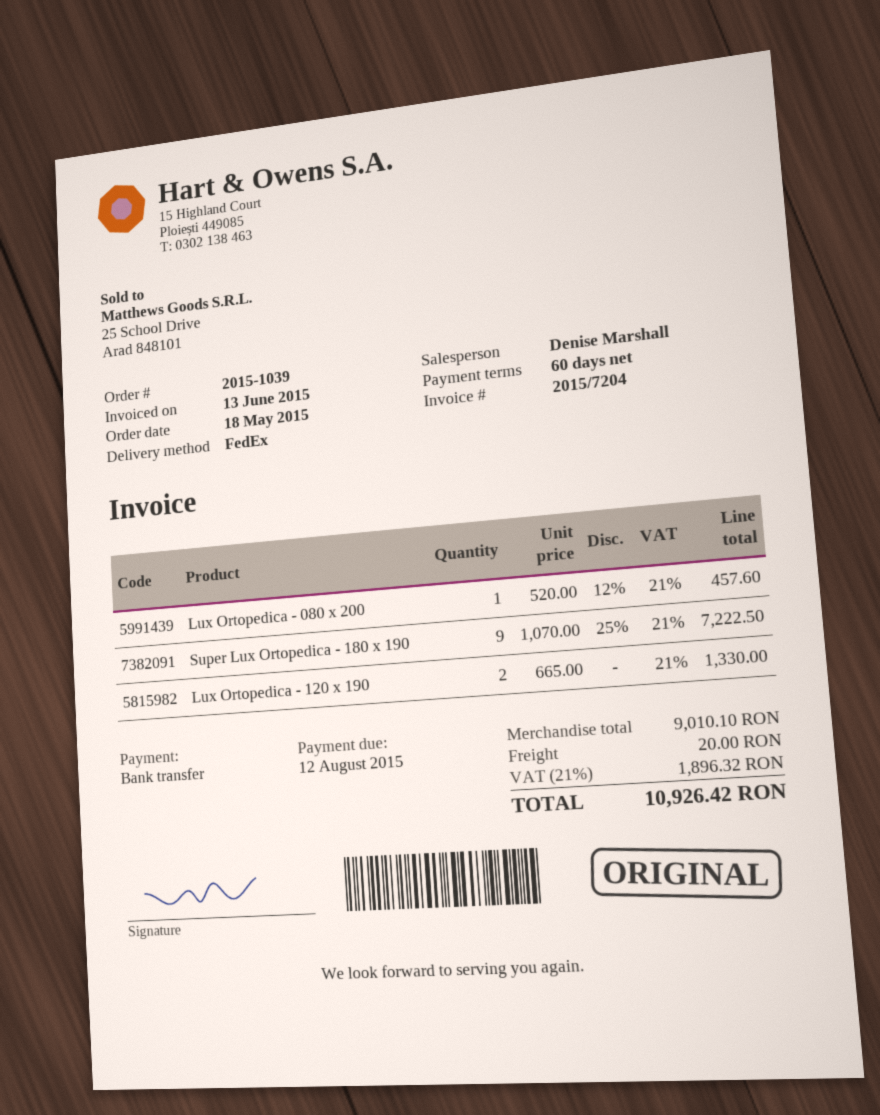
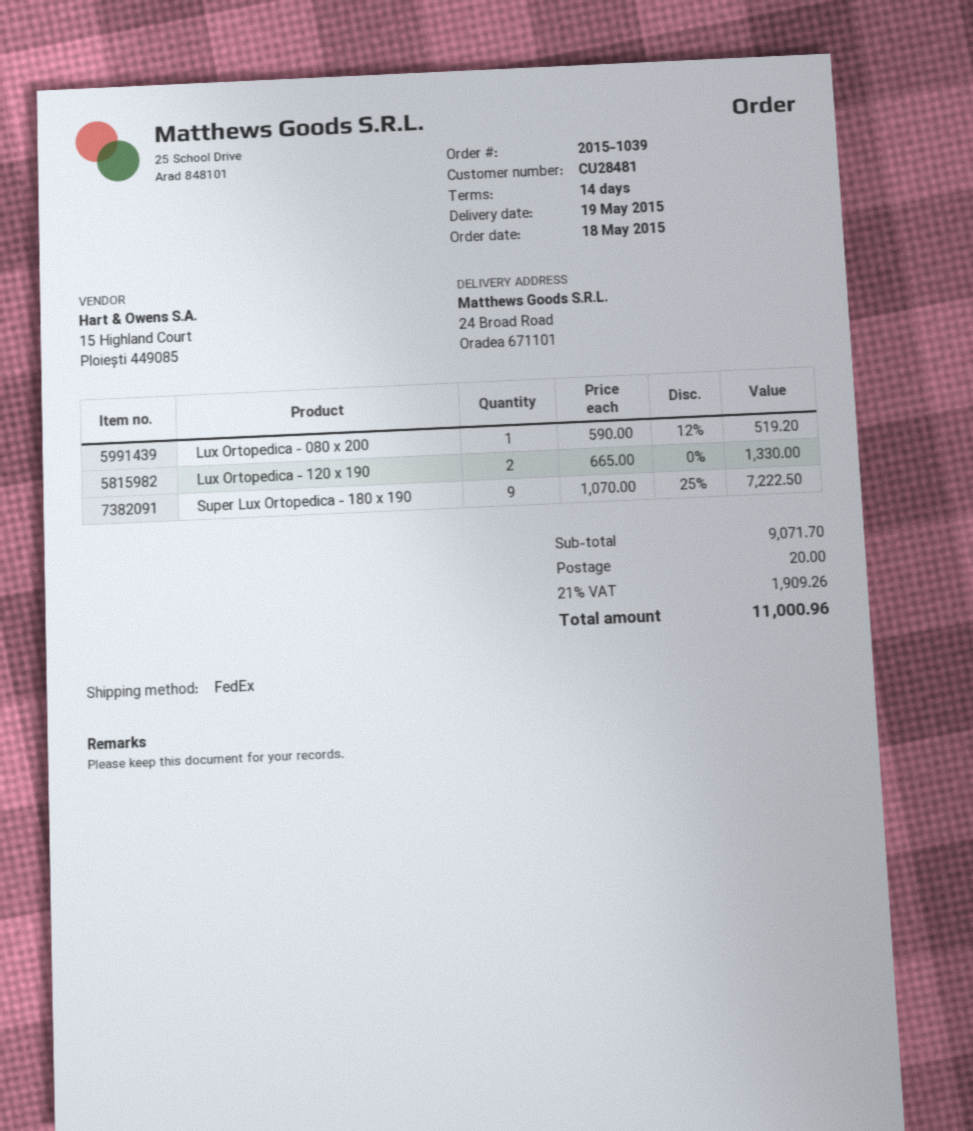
payment terms: 60 days -> 14 days
Lux Ortopedica - 080 x 200: 1 x 520.00 - 12% = 457.60 -> 1 x 590.00 - 12% = 519.20
subtotal: 9010.10 -> 9071.70
tax: 21% = 1896.32 -> 21% = 1909.26
total: 10926.42 -> 11000.96

